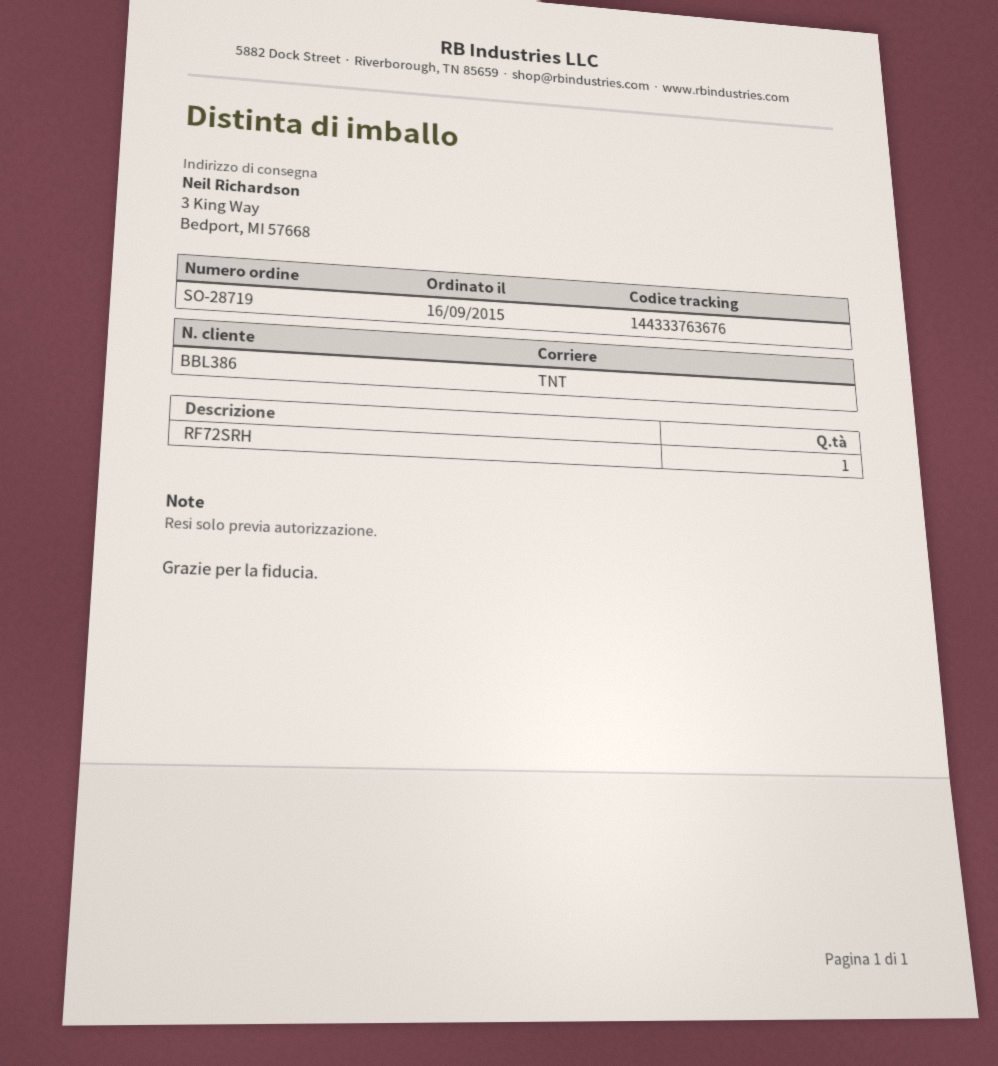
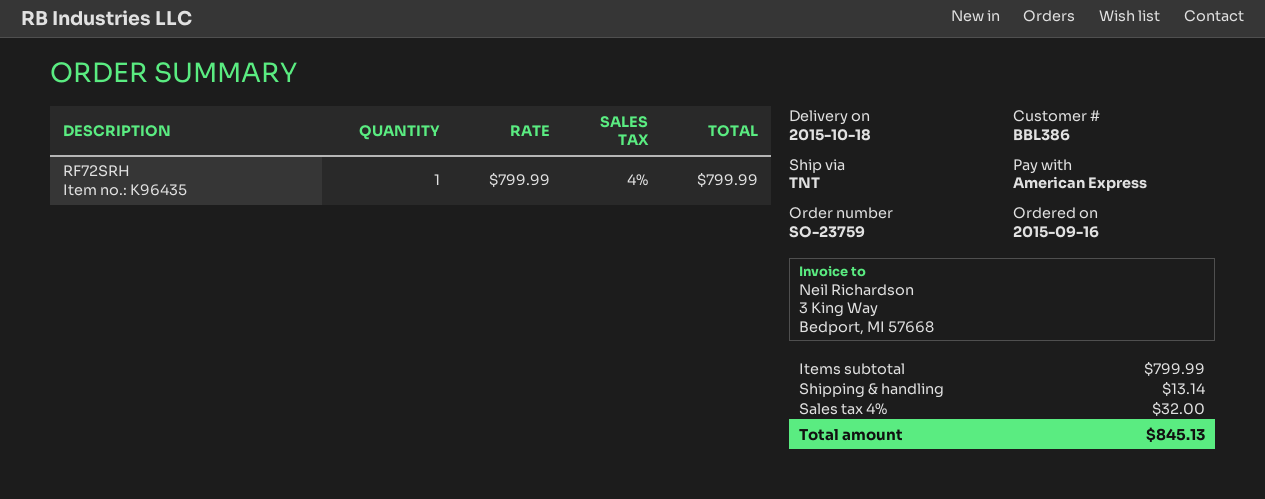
order number: SO-28719 -> SO-23759

